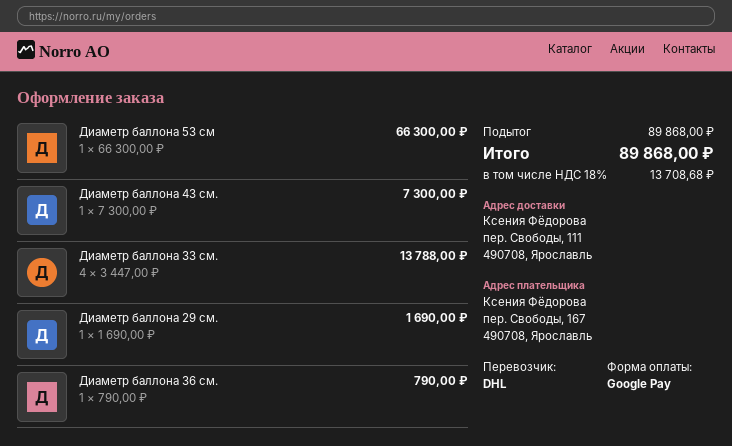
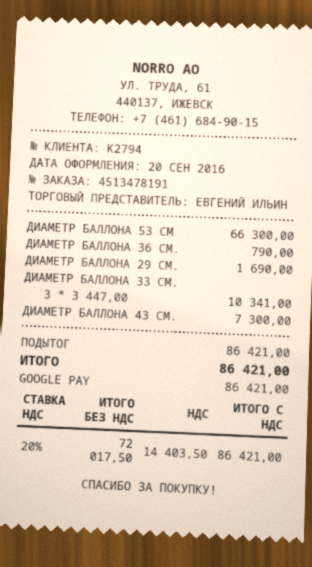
Диаметр баллона 33 см.: 4 x 3447.00 = 13788.00 -> 3 x 3447.00 = 10341.00
subtotal: 89868.00 -> 86421.00
tax: 18% = 13708.68 -> 20% = 14403.50
total: 89868.00 -> 86421.00

